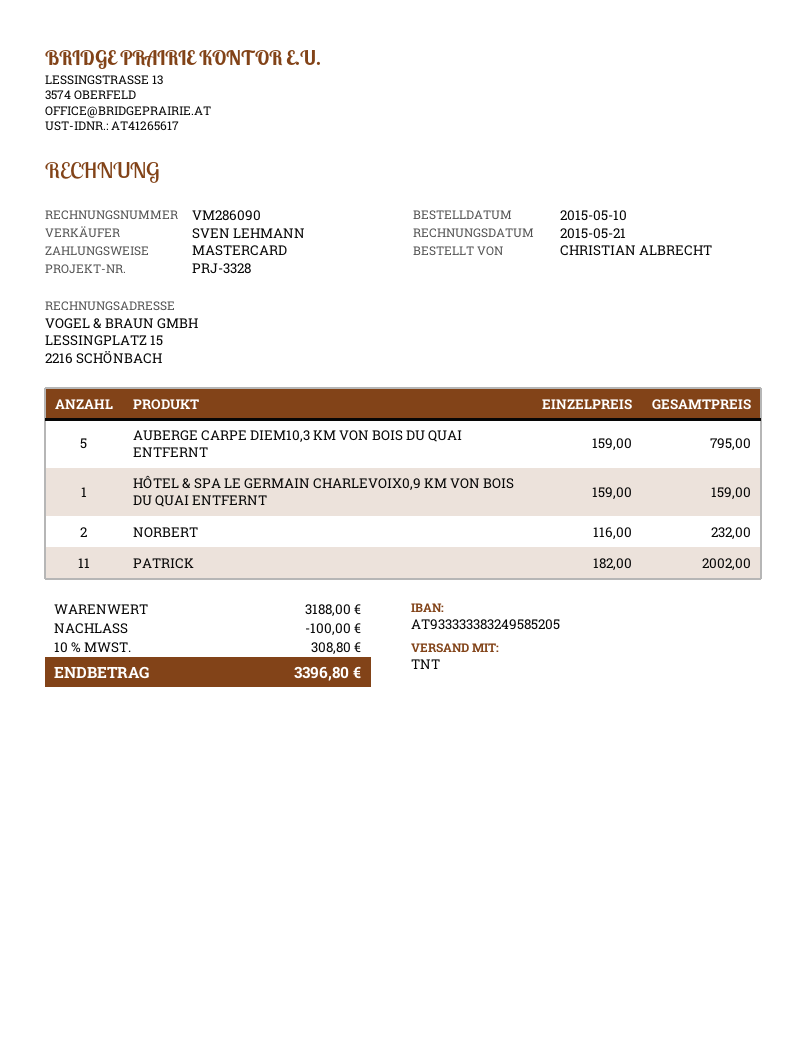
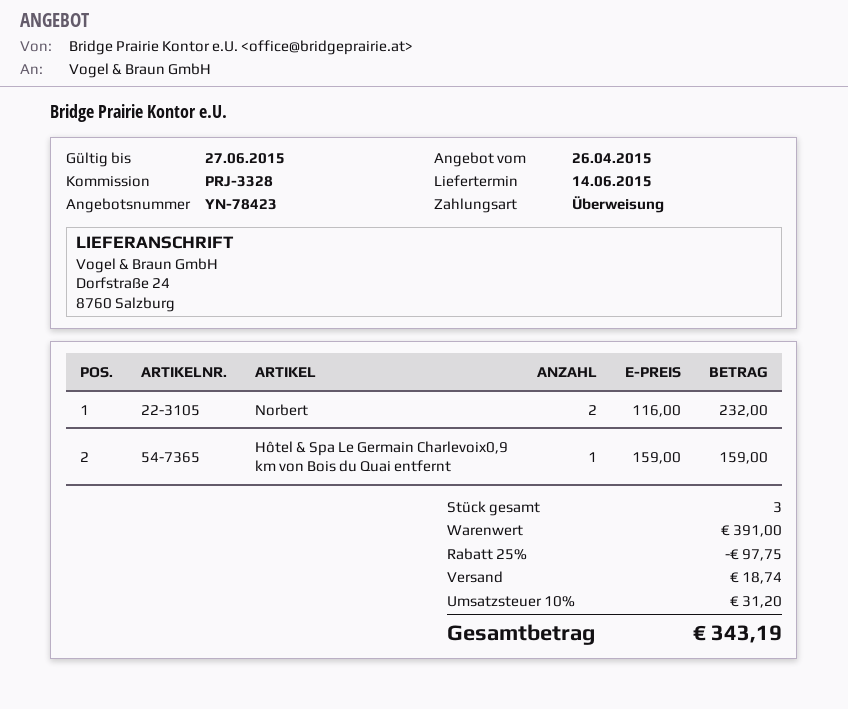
payment method: Mastercard -> bank transfer
AUBERGE CARPE DIEM10,3 KM VON BOIS DU QUAI ENTFERNT: 5 x 159.00 = 795.00 -> none
PATRICK: 11 x 182.00 = 2002.00 -> none
subtotal: 3188.00 -> 391.00
discount: 100.00 -> 97.75
shipping: none -> 18.74
tax: 10% = 308.80 -> 10% = 31.20
total: 3396.80 -> 343.19

